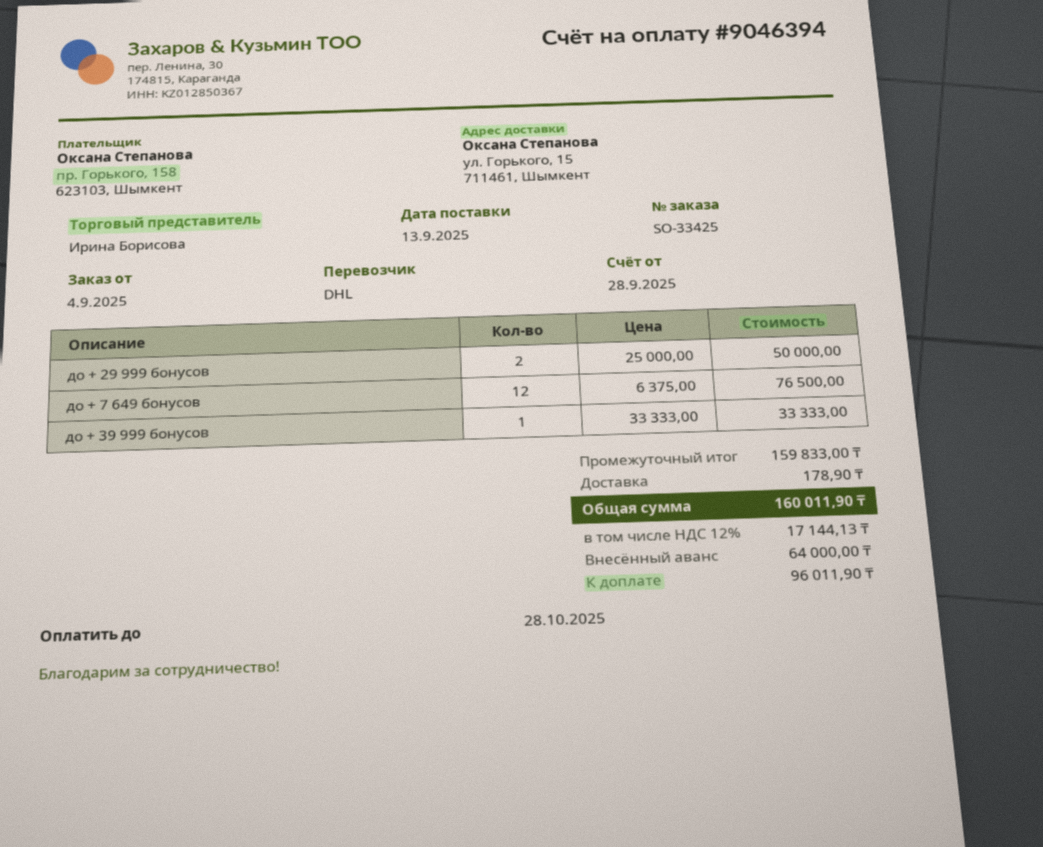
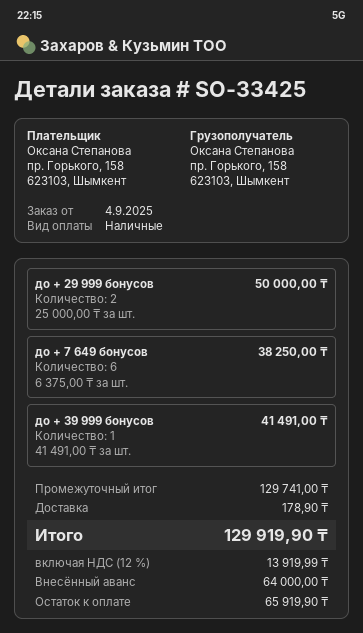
ship to: ул. Горького, 15, 711461, Шымкент -> пр. Горького, 158, 623103, Шымкент
до + 7 649 бонусов: 12 x 6375.00 = 76500.00 -> 6 x 6375.00 = 38250.00
до + 39 999 бонусов: 1 x 33333.00 = 33333.00 -> 1 x 41491.00 = 41491.00
subtotal: 159833.00 -> 129741.00
tax: 12% = 17144.13 -> 12% = 13919.99
total: 160011.90 -> 129919.90
balance: 96011.90 -> 65919.90

